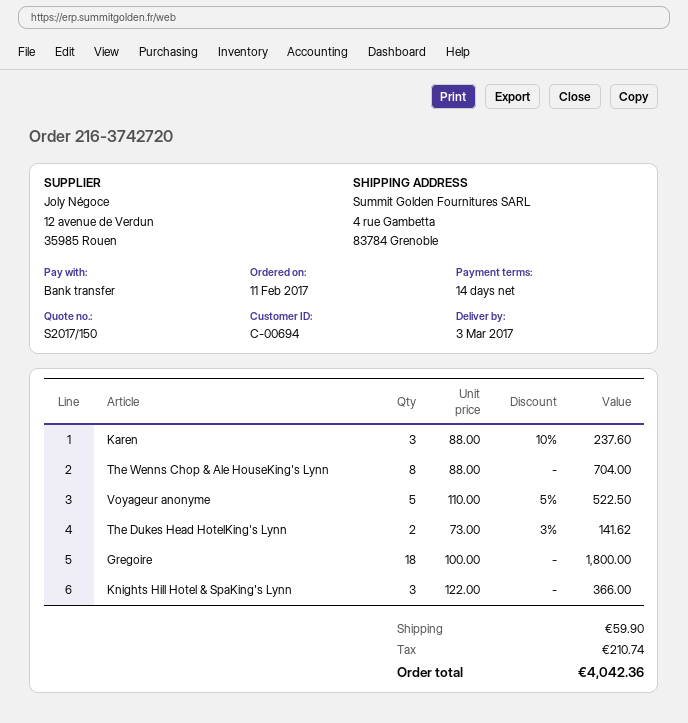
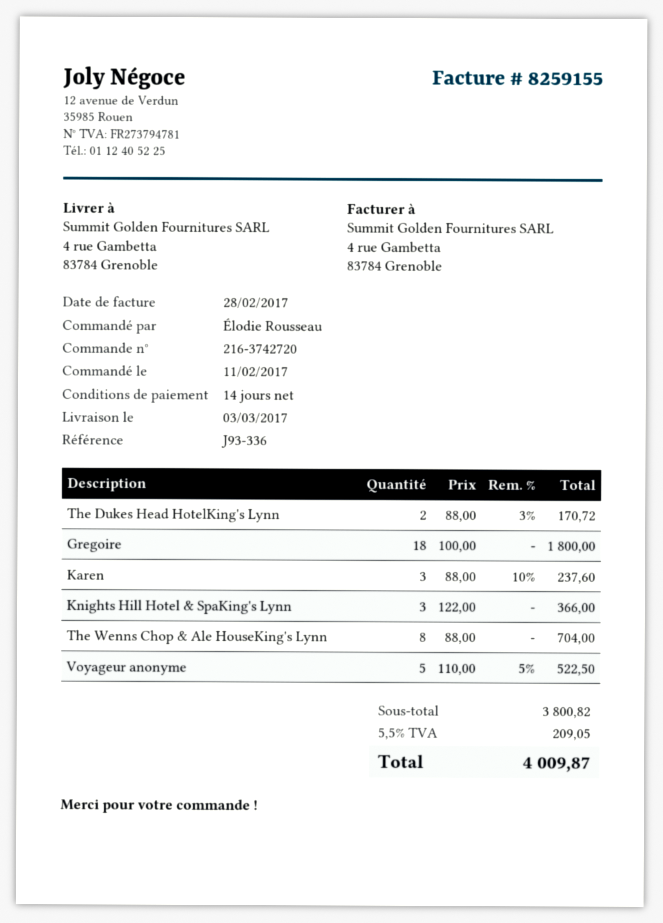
The Dukes Head HotelKing's Lynn: 2 x 73.00 - 3% = 141.62 -> 2 x 88.00 - 3% = 170.72
shipping: 59.90 -> none
tax: 210.74 -> 209.05
total: 4042.36 -> 4009.87

